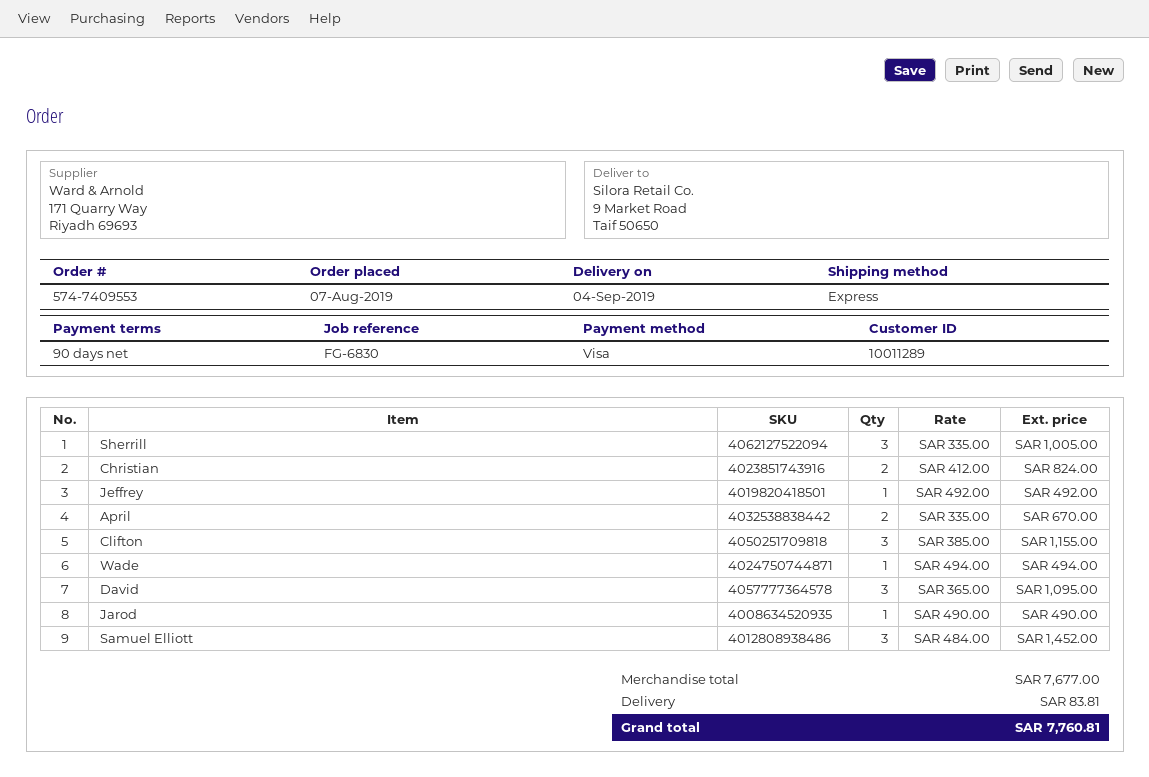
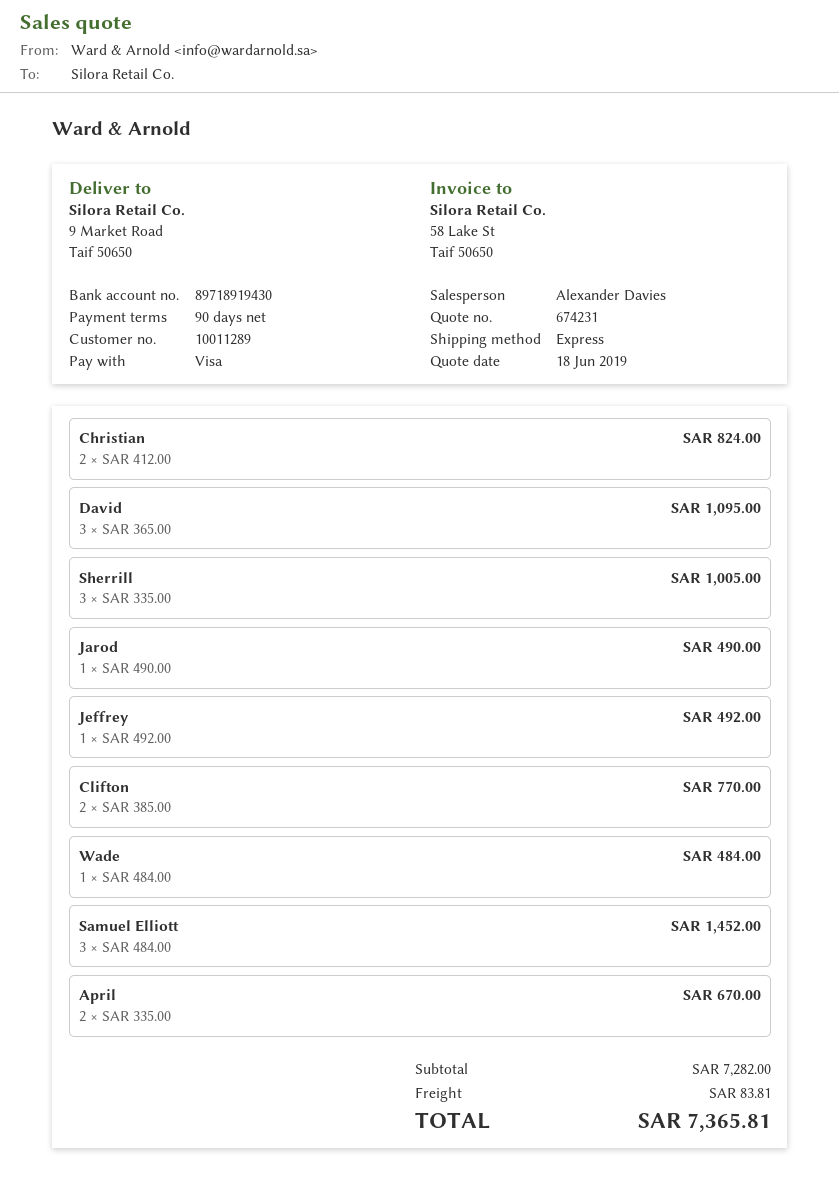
Clifton: 3 x 385.00 = 1155.00 -> 2 x 385.00 = 770.00
Wade: 1 x 494.00 = 494.00 -> 1 x 484.00 = 484.00
subtotal: 7677.00 -> 7282.00
total: 7760.81 -> 7365.81

